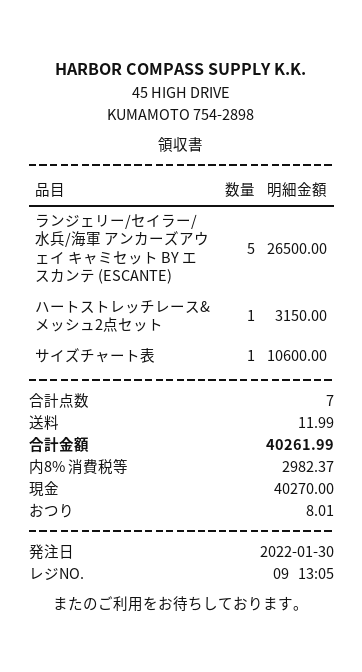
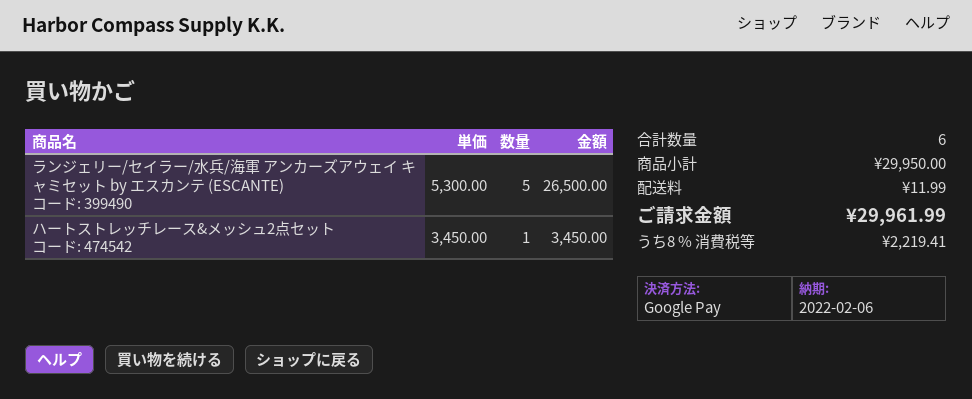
payment method: cash -> Google Pay
ハートストレッチレース&メッシュ2点セット: 1 for 3150.00 -> 1 for 3450.00
サイズチャート表: 1 for 10600.00 -> none
total quantity: 7 -> 6
tax: 8% = 2982.37 -> 8% = 2219.41
total: 40261.99 -> 29961.99

